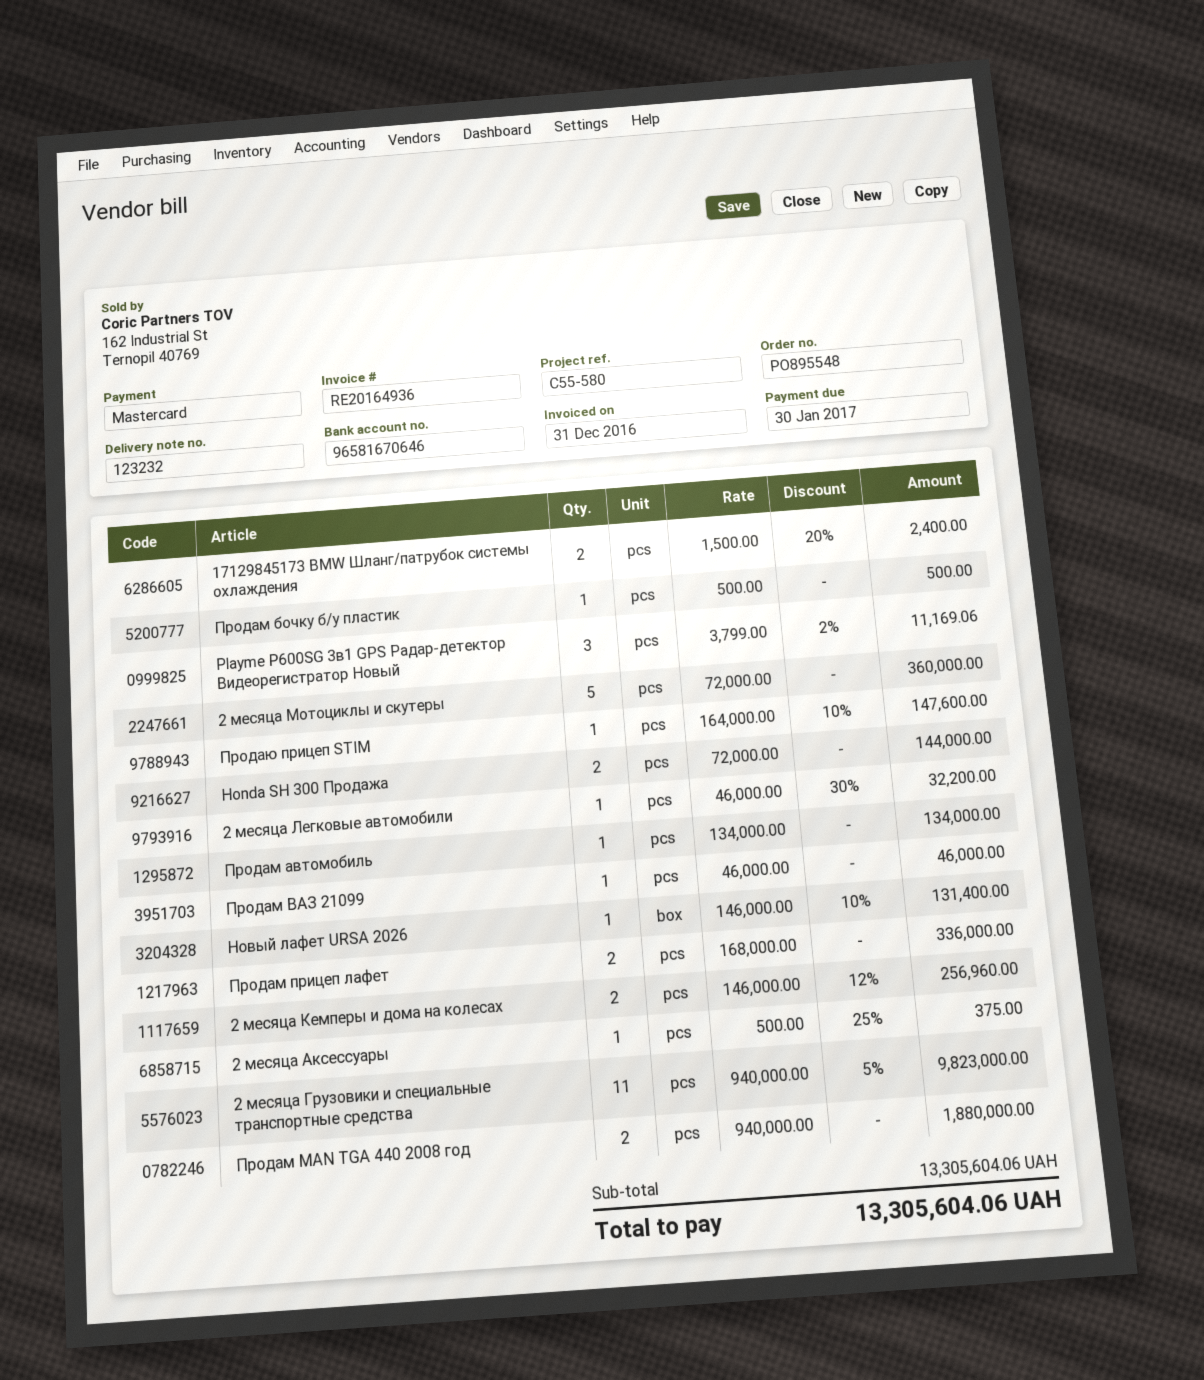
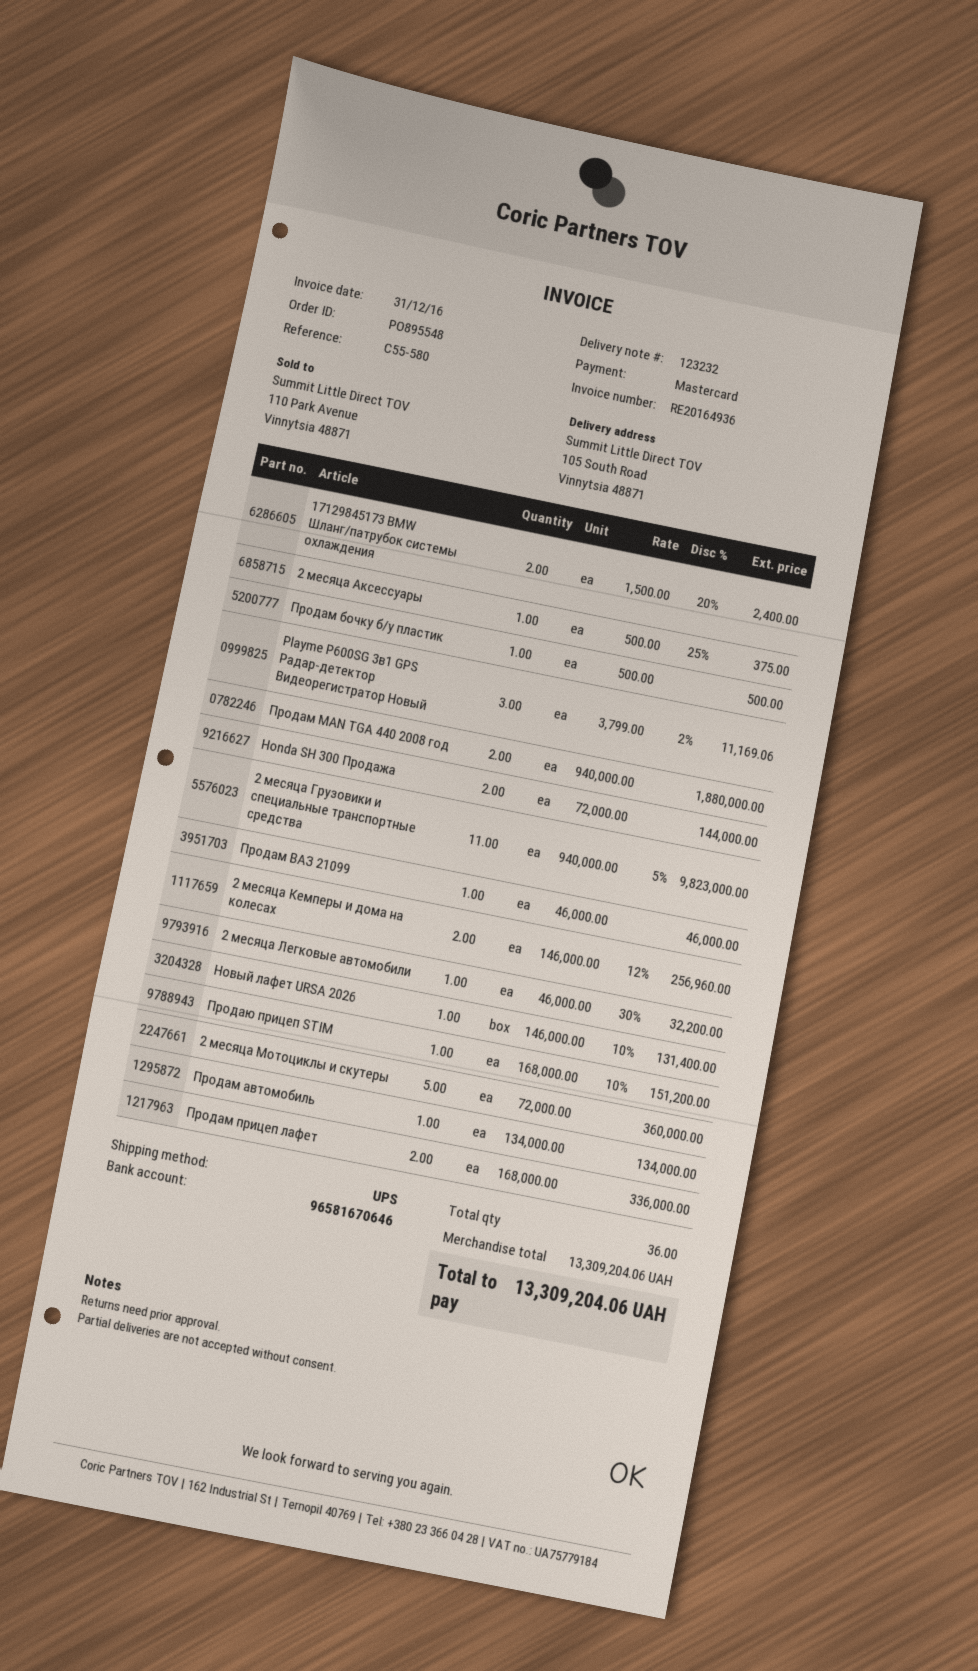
Продаю прицеп STIM: 1 x 164000.00 - 10% = 147600.00 -> 1 x 168000.00 - 10% = 151200.00
subtotal: 13305604.06 -> 13309204.06
total: 13305604.06 -> 13309204.06

